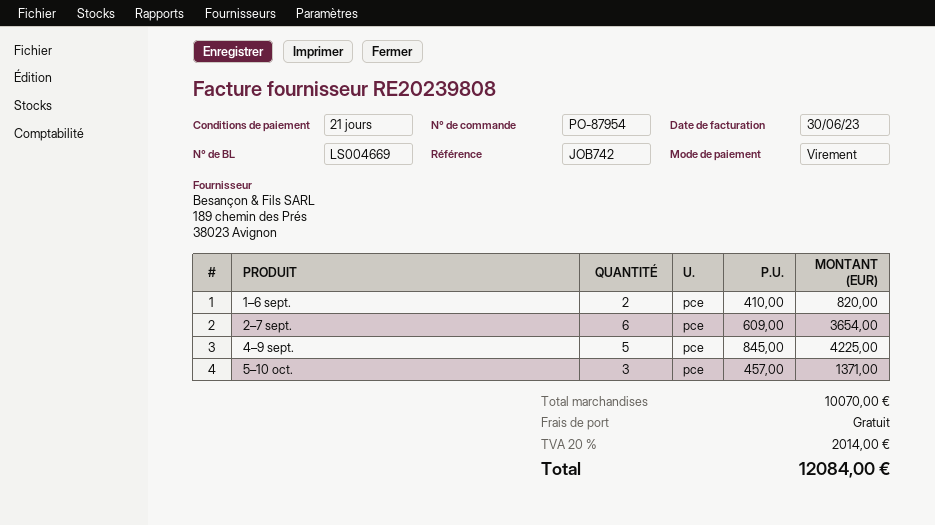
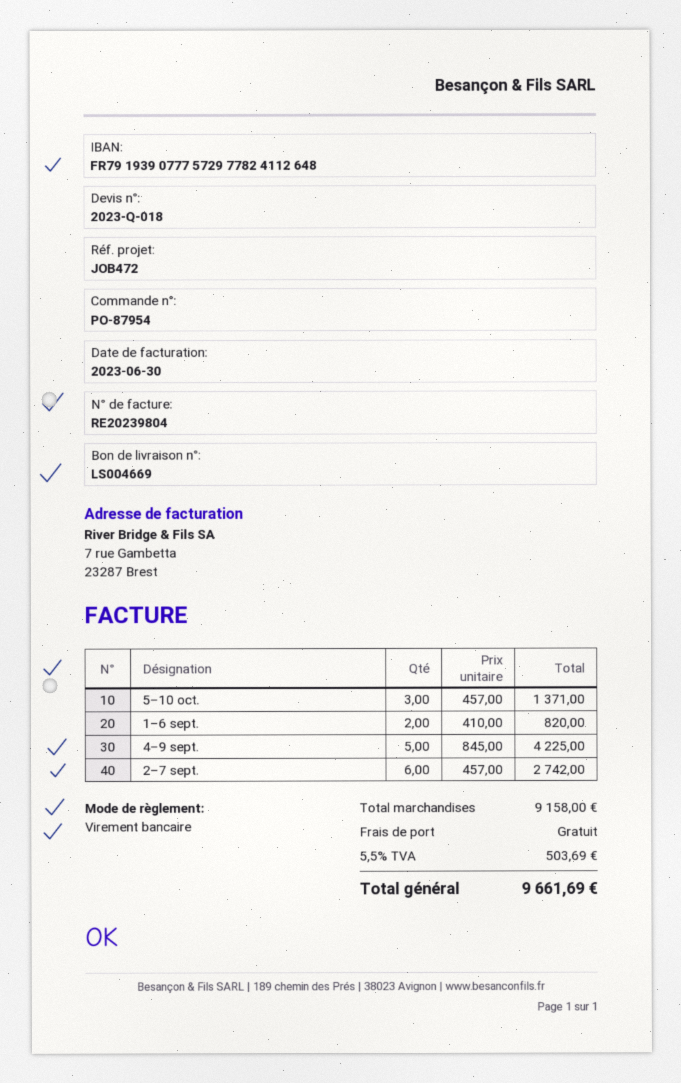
invoice number: RE20239808 -> RE20239804
reference: JOB742 -> JOB472
2–7 sept.: 6 x 609.00 = 3654.00 -> 6 x 457.00 = 2742.00
subtotal: 10070.00 -> 9158.00
tax: 20% = 2014.00 -> 5.5% = 503.69
total: 12084.00 -> 9661.69

